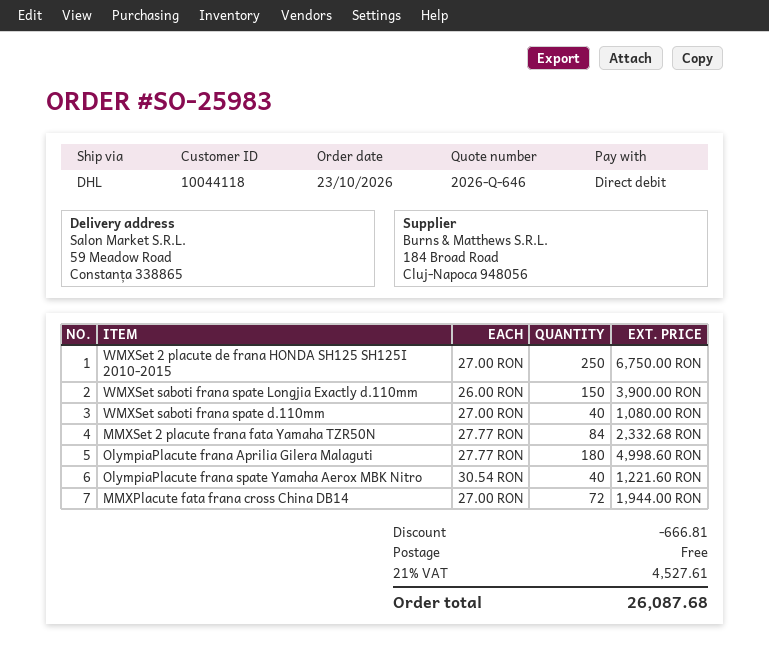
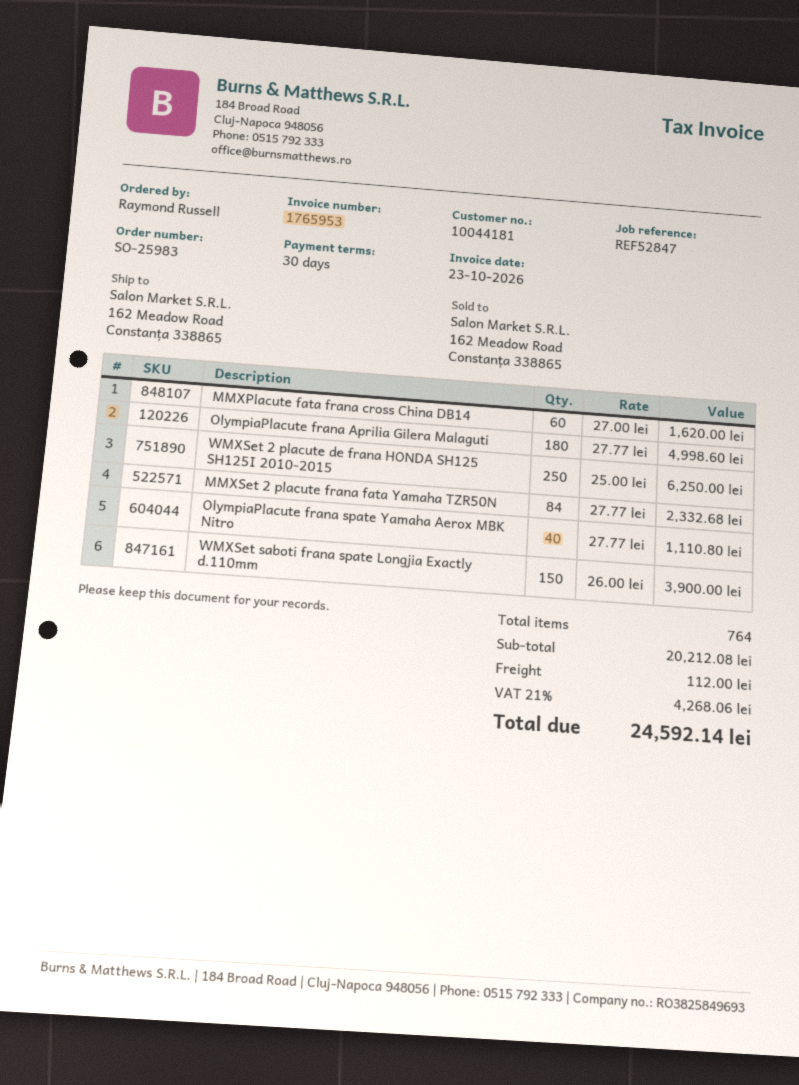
customer number: 10044118 -> 10044181
ship to: 59 Meadow Road, Constanța 338865 -> 162 Meadow Road, Constanța 338865
WMXSet 2 placute de frana HONDA SH125 SH125I 2010-2015: 250 x 27.00 = 6750.00 -> 250 x 25.00 = 6250.00
WMXSet saboti frana spate d.110mm: 40 x 27.00 = 1080.00 -> none
OlympiaPlacute frana spate Yamaha Aerox MBK Nitro: 40 x 30.54 = 1221.60 -> 40 x 27.77 = 1110.80
MMXPlacute fata frana cross China DB14: 72 x 27.00 = 1944.00 -> 60 x 27.00 = 1620.00
discount: 666.81 -> none
shipping: 0.00 -> 112.00
tax: 21% = 4527.61 -> 21% = 4268.06
total: 26087.68 -> 24592.14

